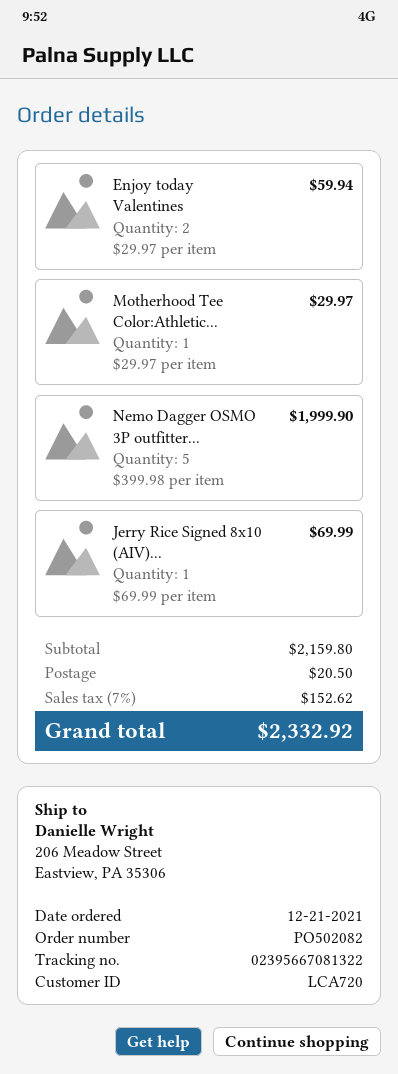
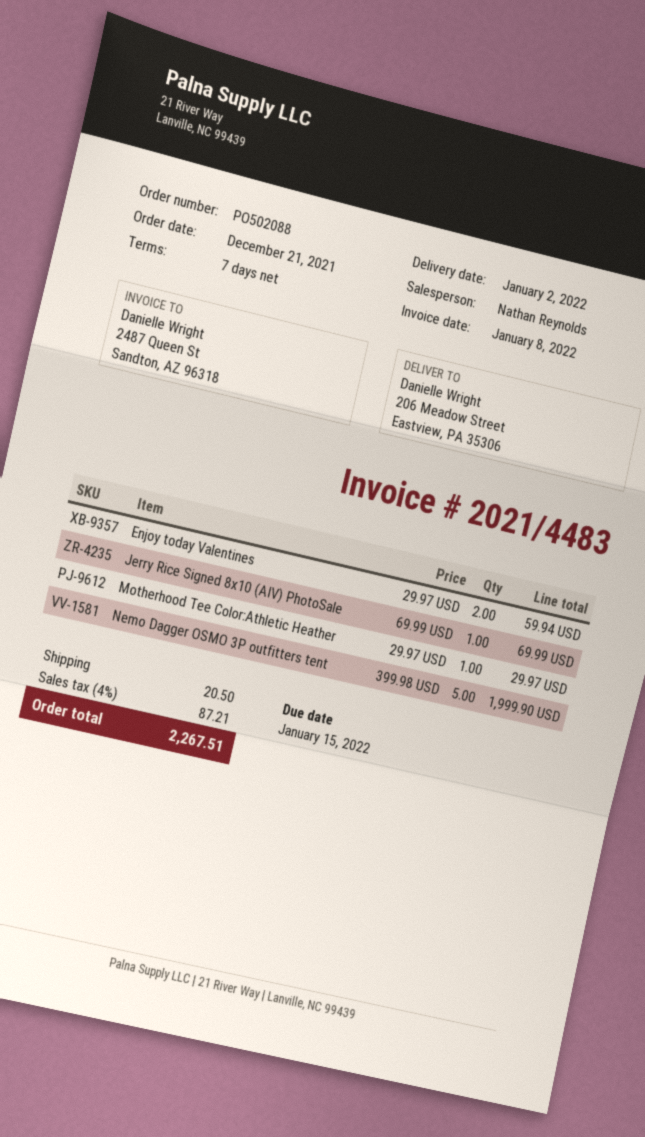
order number: PO502082 -> PO502088
tax: 7% = 152.62 -> 4% = 87.21
total: 2332.92 -> 2267.51

